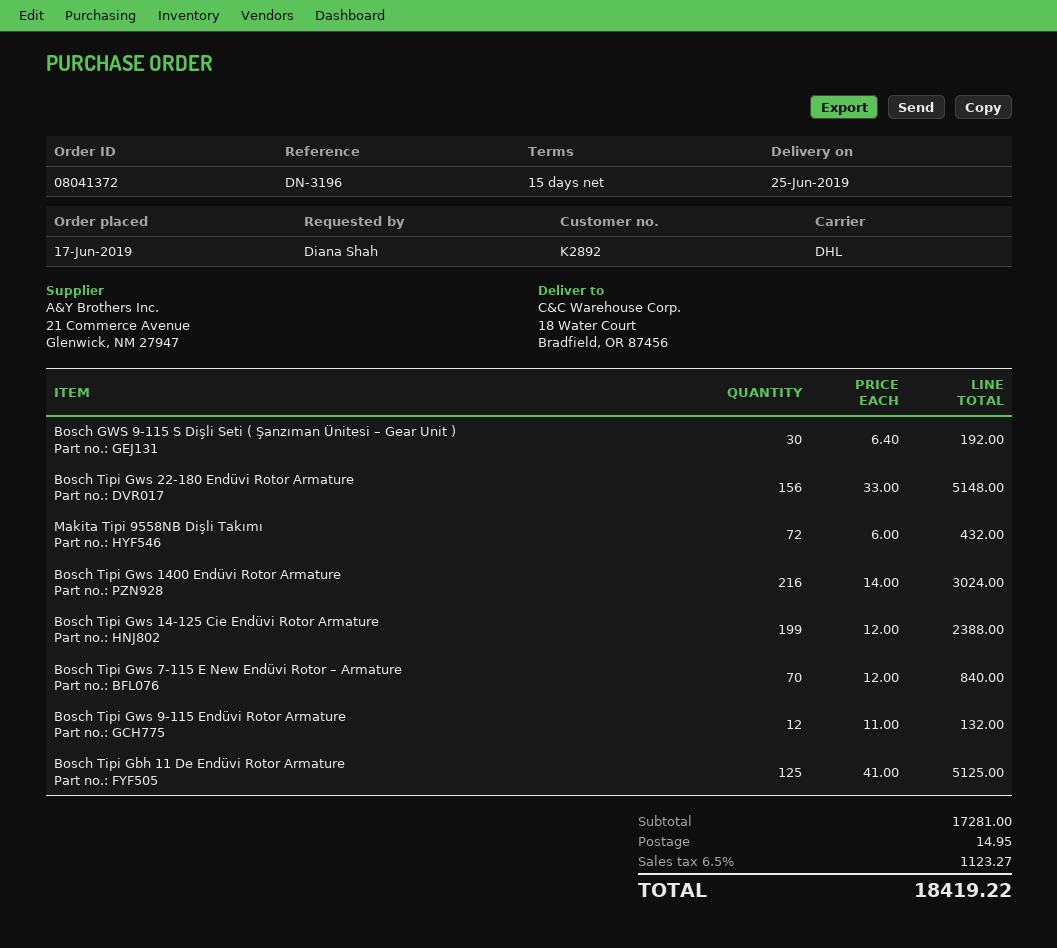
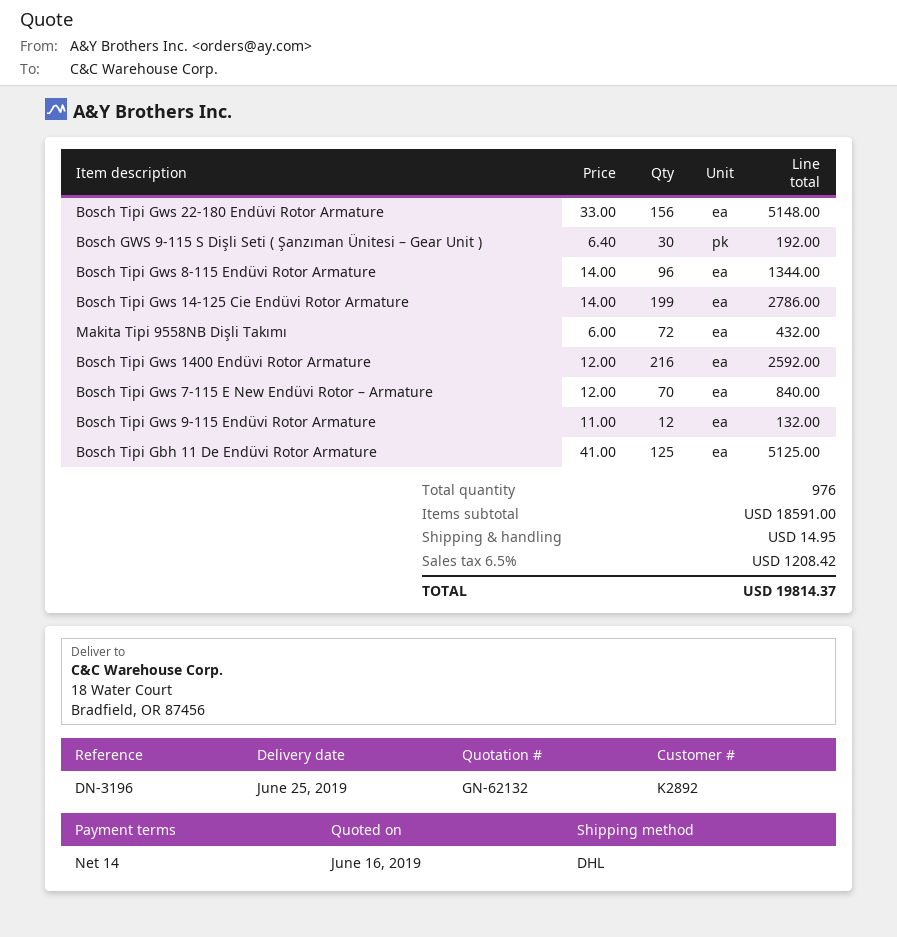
payment terms: 15 days -> 14 days
Bosch Tipi Gws 1400 Endüvi Rotor Armature: 216 x 14.00 = 3024.00 -> 216 x 12.00 = 2592.00
Bosch Tipi Gws 14-125 Cie Endüvi Rotor Armature: 199 x 12.00 = 2388.00 -> 199 x 14.00 = 2786.00
Bosch Tipi Gws 8-115 Endüvi Rotor Armature: none -> 96 x 14.00 = 1344.00
subtotal: 17281.00 -> 18591.00
tax: 6.5% = 1123.27 -> 6.5% = 1208.42
total: 18419.22 -> 19814.37

